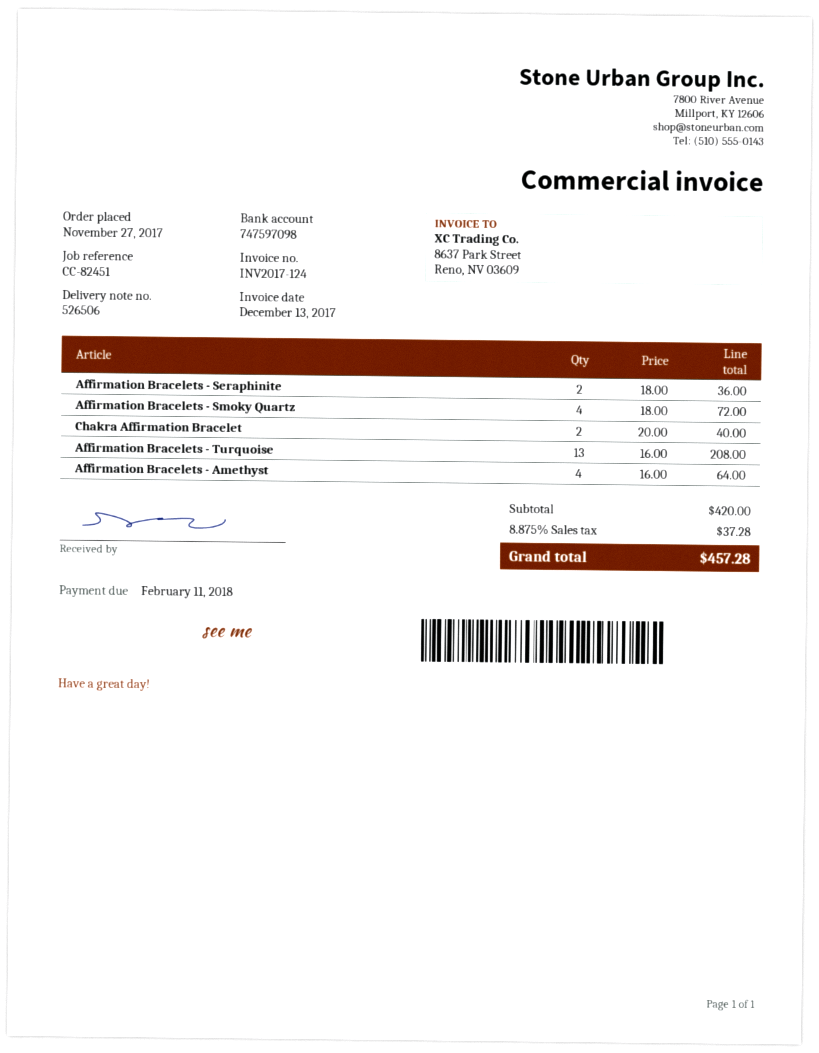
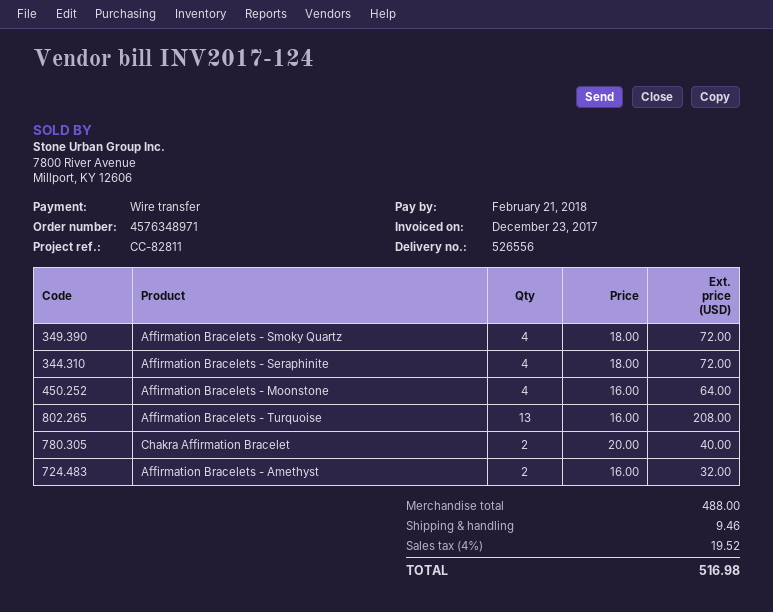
delivery note number: 526506 -> 526556
invoice date: 2017-12-13 -> 2017-12-23
due date: 2018-02-11 -> 2018-02-21
reference: CC-82451 -> CC-82811
Affirmation Bracelets - Seraphinite: 2 x 18.00 = 36.00 -> 4 x 18.00 = 72.00
Affirmation Bracelets - Amethyst: 4 x 16.00 = 64.00 -> 2 x 16.00 = 32.00
Affirmation Bracelets - Moonstone: none -> 4 x 16.00 = 64.00
subtotal: 420.00 -> 488.00
shipping: none -> 9.46
tax: 8.875% = 37.28 -> 4% = 19.52
total: 457.28 -> 516.98

